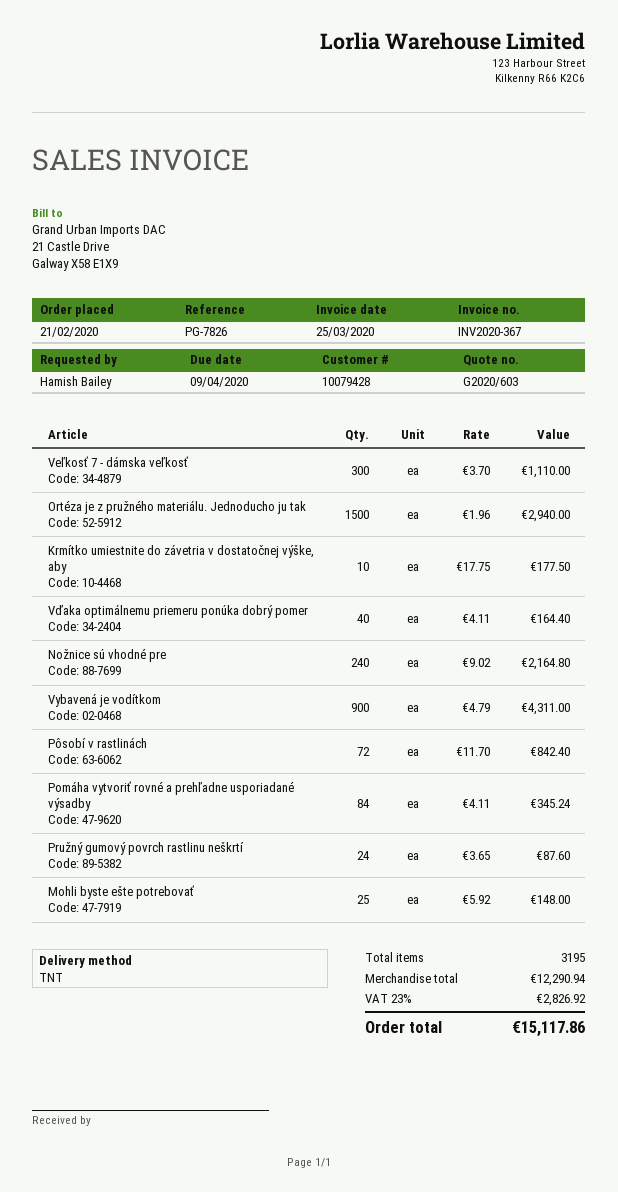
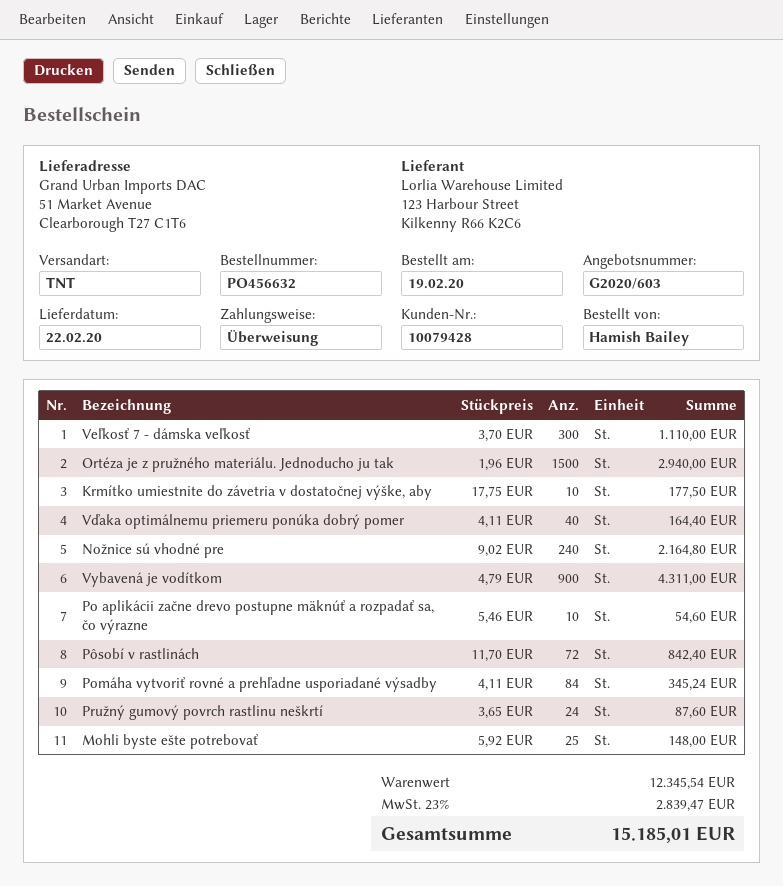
order date: 2020-02-21 -> 2020-02-19
Po aplikácii začne drevo postupne mäknúť a rozpadať sa, čo výrazne: none -> 10 x 5.46 = 54.60
subtotal: 12290.94 -> 12345.54
tax: 23% = 2826.92 -> 23% = 2839.47
total: 15117.86 -> 15185.01

